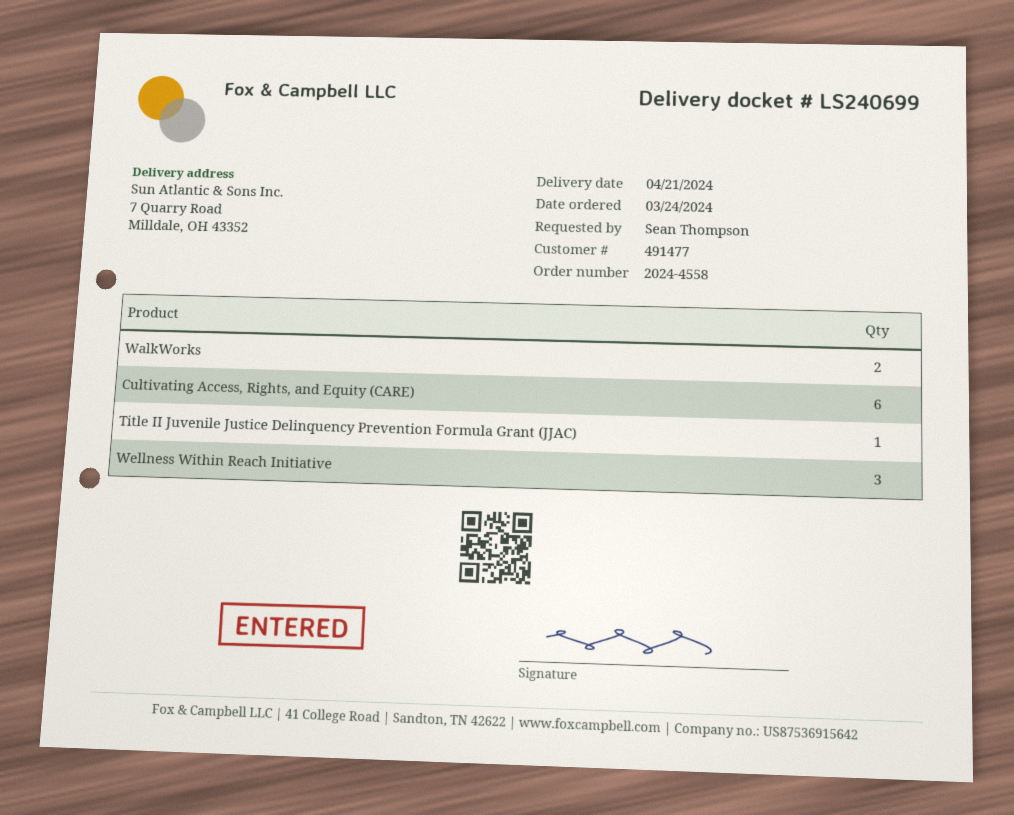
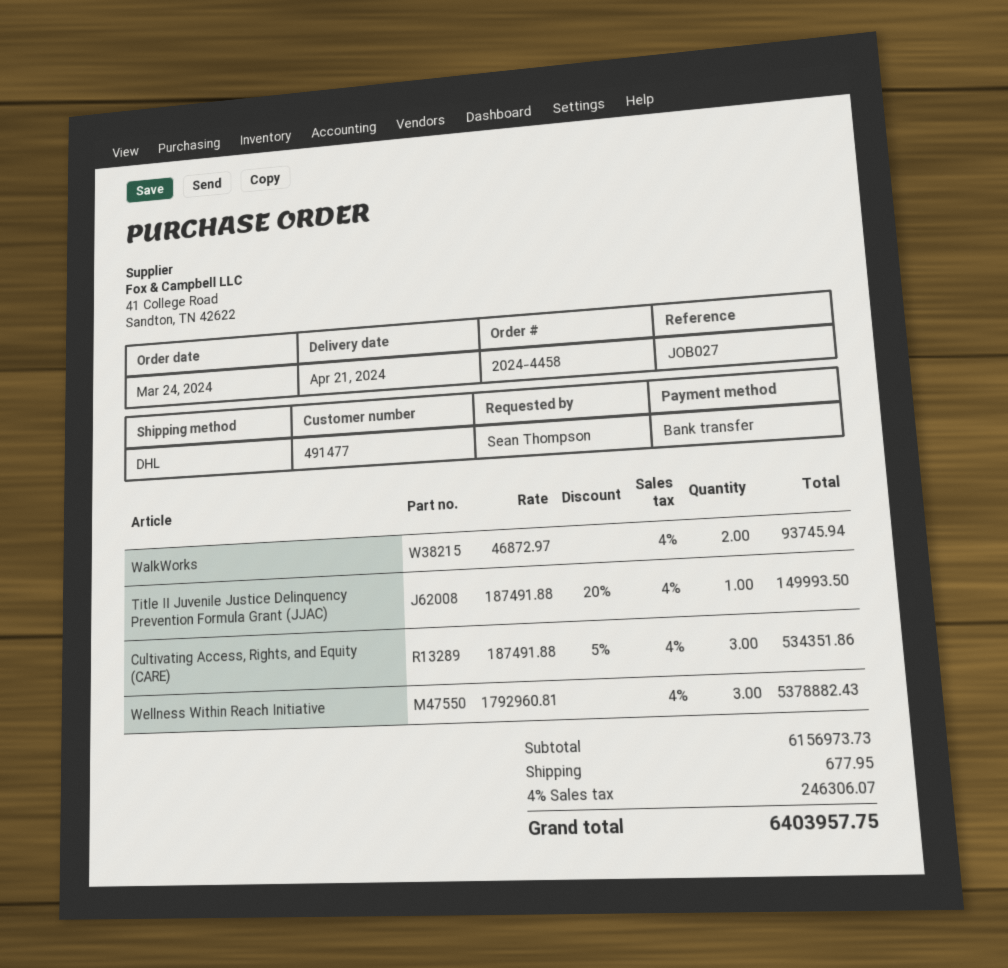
order number: 2024-4558 -> 2024-4458
Cultivating Access, Rights, and Equity (CARE): 6 -> 3

